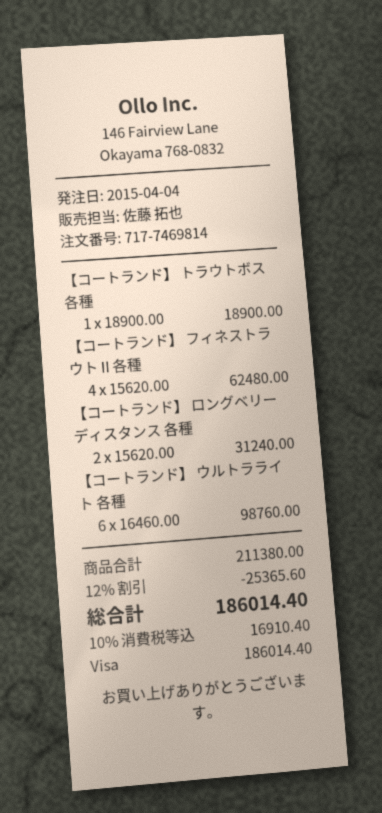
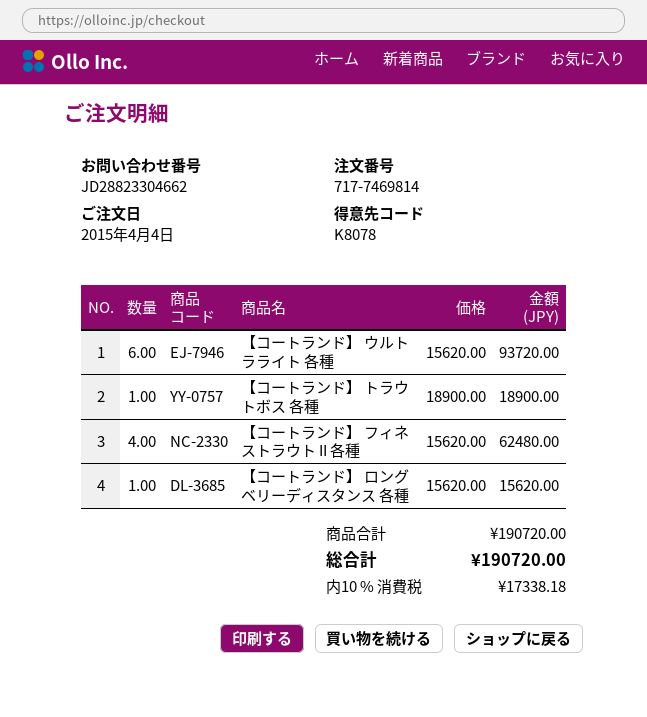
【コートランド】 ロングベリーディスタンス 各種: 2 x 15620.00 = 31240.00 -> 1 x 15620.00 = 15620.00
【コートランド】 ウルトラライト 各種: 6 x 16460.00 = 98760.00 -> 6 x 15620.00 = 93720.00
subtotal: 211380.00 -> 190720.00
discount: 12% = 25365.60 -> none
tax: 10% = 16910.40 -> 10% = 17338.18
total: 186014.40 -> 190720.00

